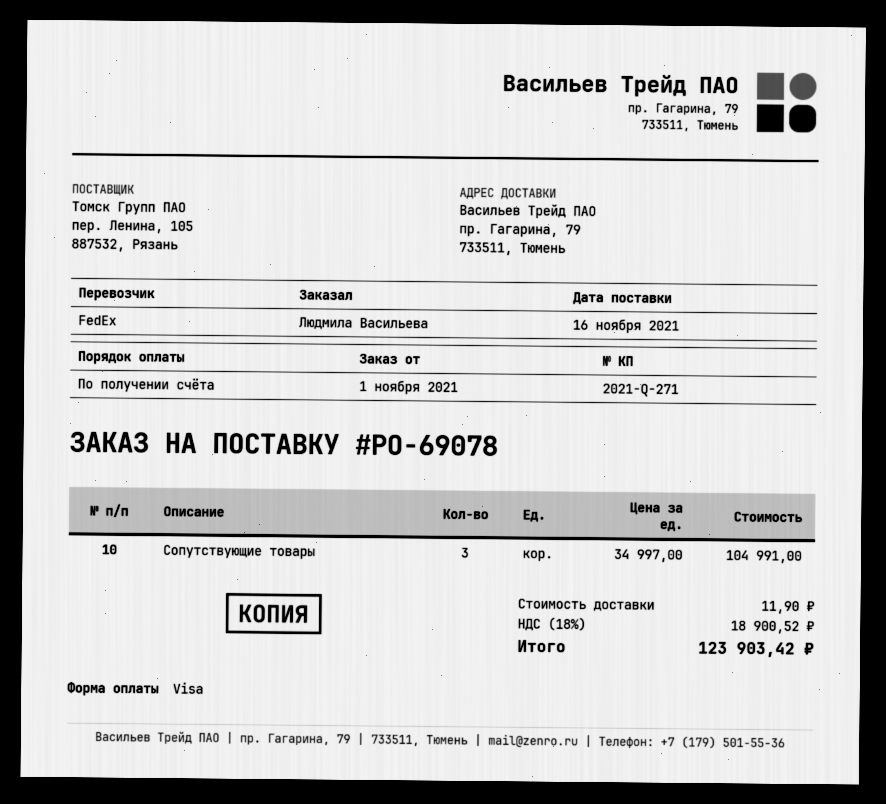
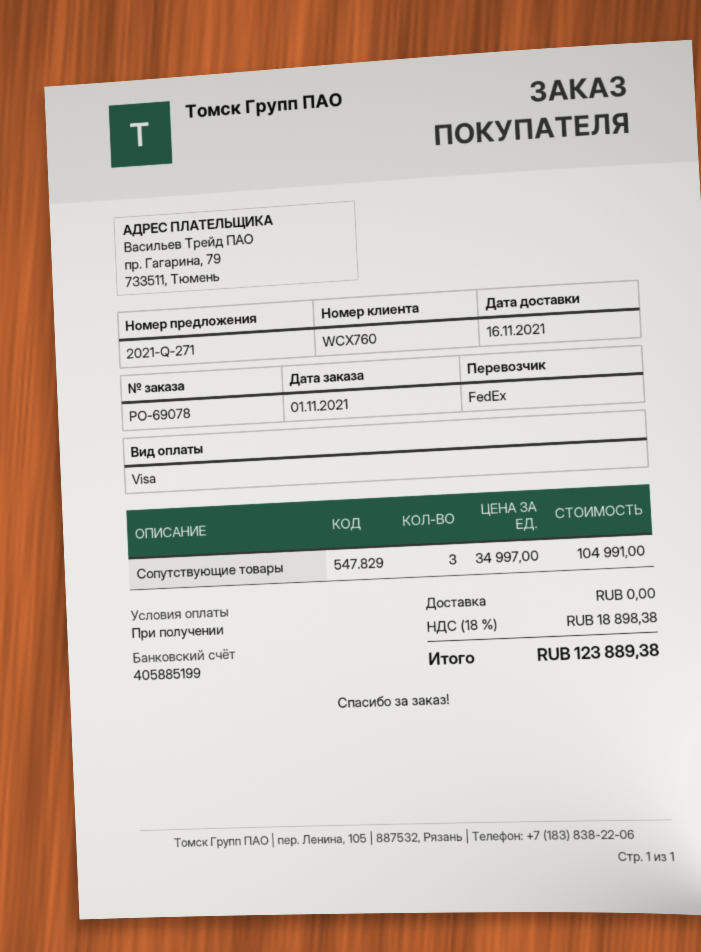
shipping: 11.90 -> 0.00
tax: 18% = 18900.52 -> 18% = 18898.38
total: 123903.42 -> 123889.38

